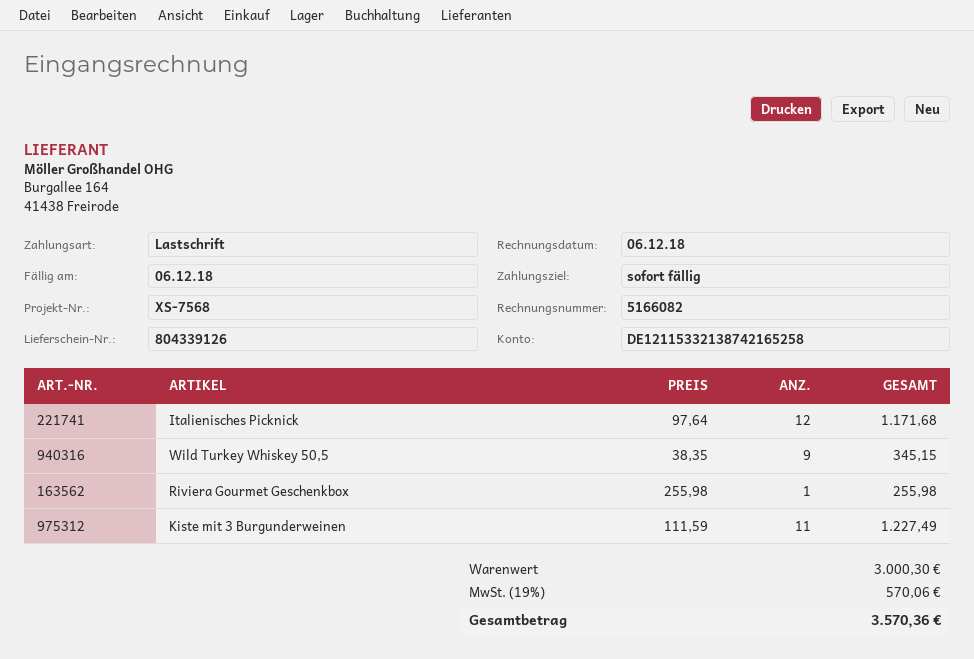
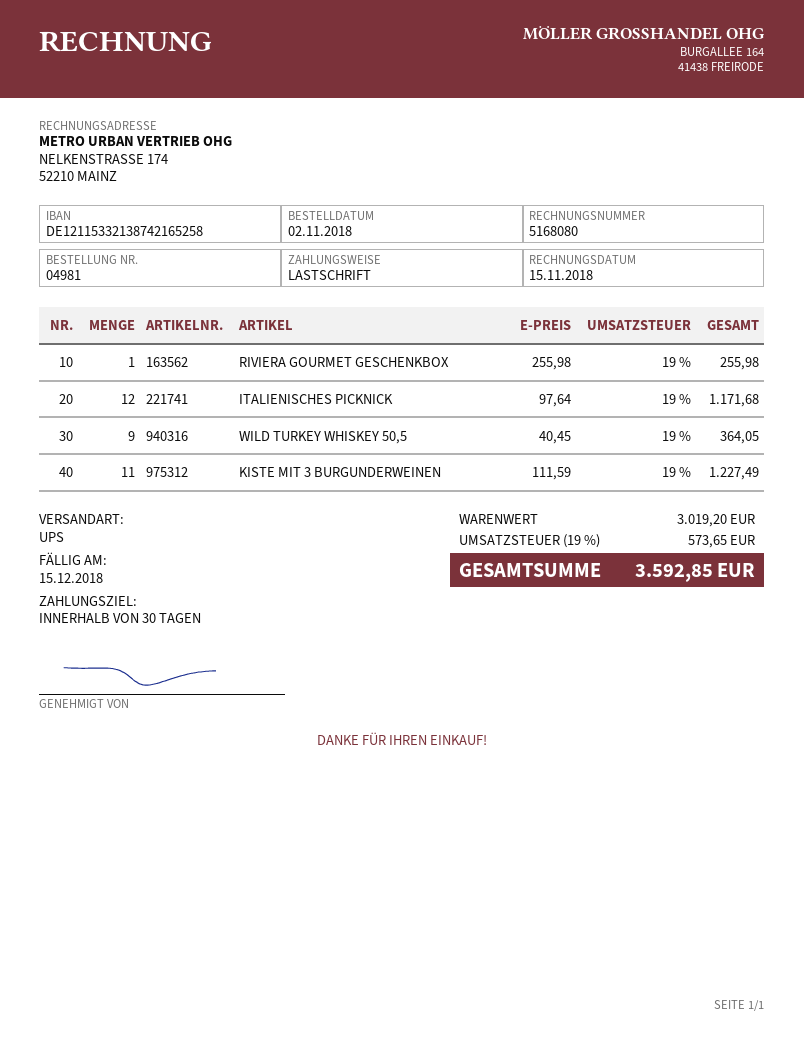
invoice number: 5166082 -> 5168080
invoice date: 2018-12-06 -> 2018-11-15
payment terms: on receipt -> 30 days
due date: 2018-12-06 -> 2018-12-15
Wild Turkey Whiskey 50,5: 9 x 38.35 = 345.15 -> 9 x 40.45 = 364.05
subtotal: 3000.30 -> 3019.20
tax: 19% = 570.06 -> 19% = 573.65
total: 3570.36 -> 3592.85

